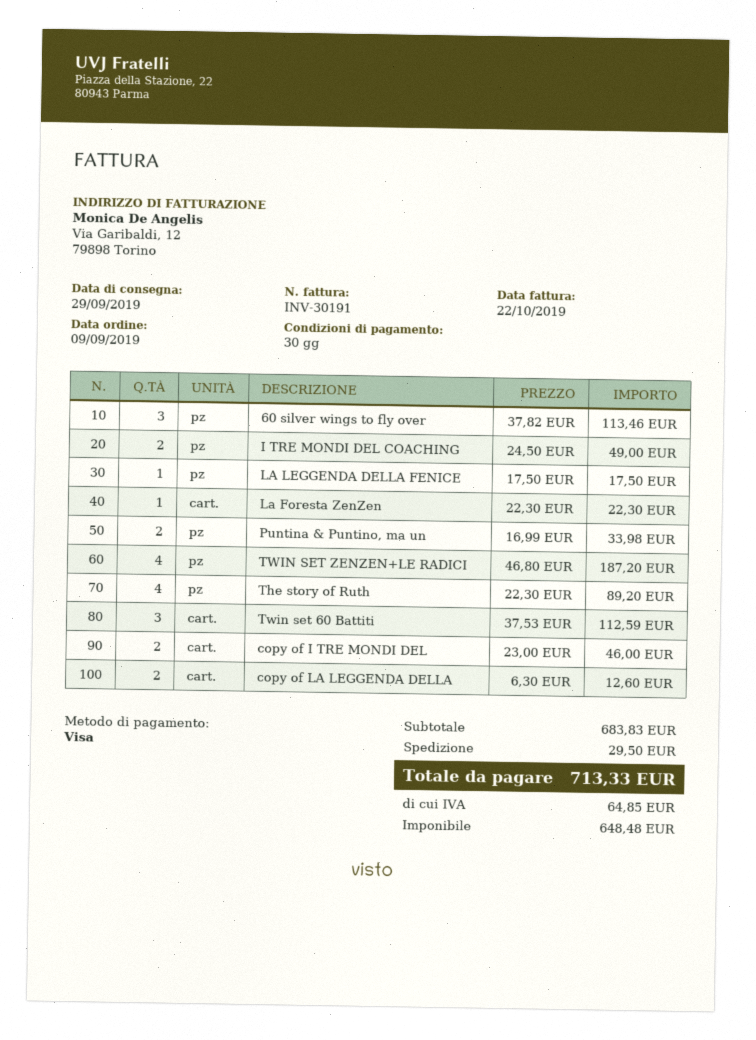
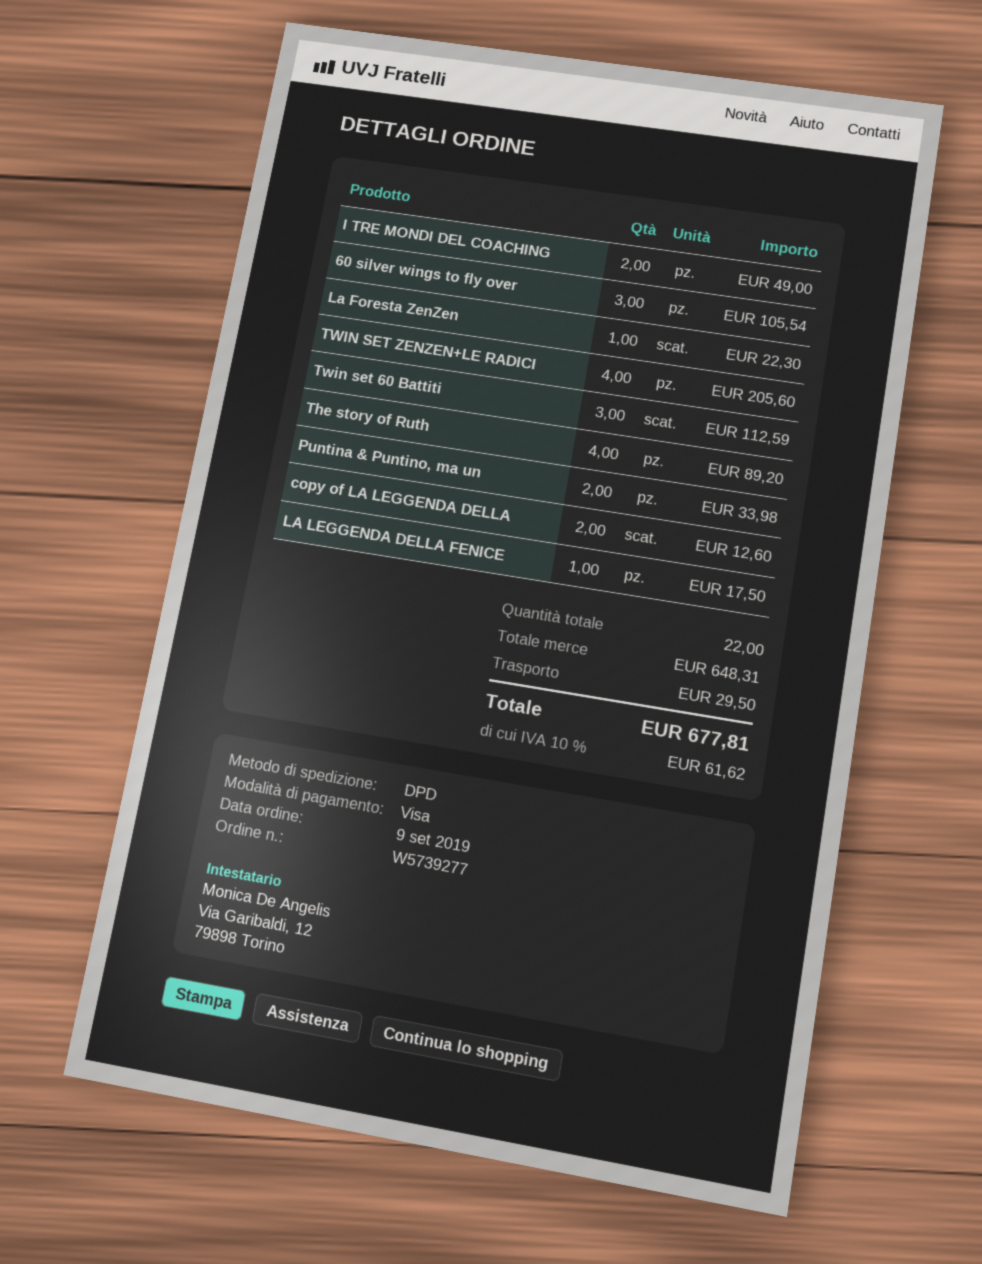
60 silver wings to fly over: 3 for 113.46 -> 3 for 105.54
TWIN SET ZENZEN+LE RADICI: 4 for 187.20 -> 4 for 205.60
copy of I TRE MONDI DEL: 2 for 46.00 -> none
subtotal: 683.83 -> 648.31
tax: 64.85 -> 61.62
total: 713.33 -> 677.81

